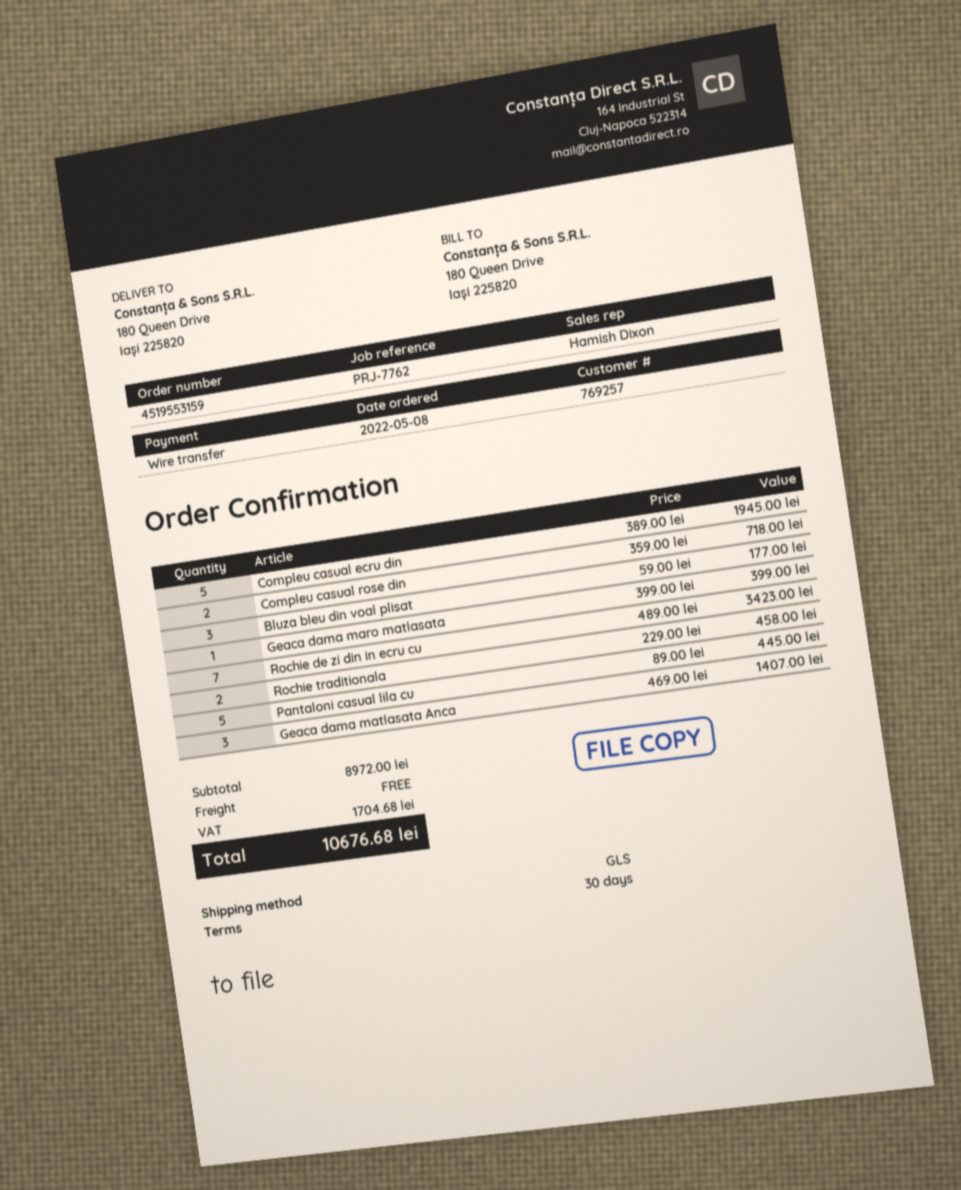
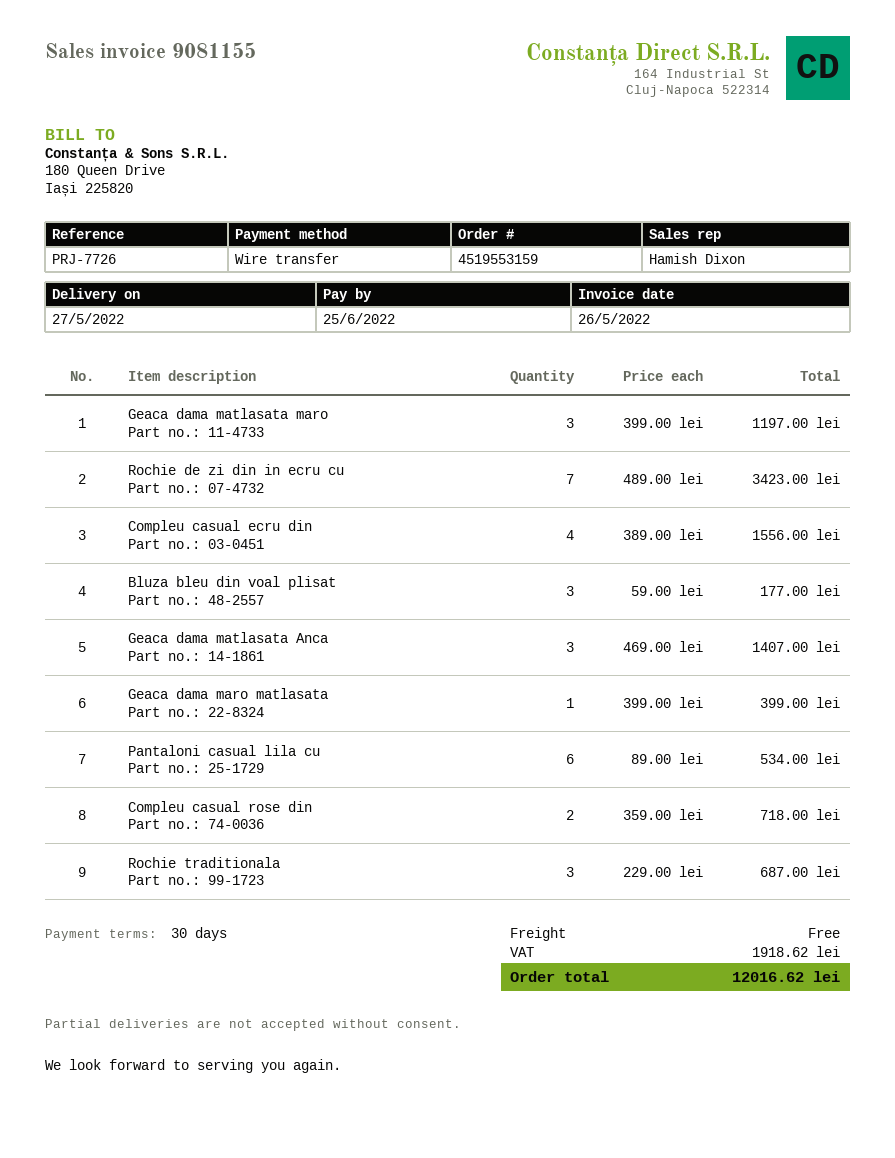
reference: PRJ-7762 -> PRJ-7726
Compleu casual ecru din: 5 x 389.00 = 1945.00 -> 4 x 389.00 = 1556.00
Rochie traditionala: 2 x 229.00 = 458.00 -> 3 x 229.00 = 687.00
Pantaloni casual lila cu: 5 x 89.00 = 445.00 -> 6 x 89.00 = 534.00
Geaca dama matlasata maro: none -> 3 x 399.00 = 1197.00
tax: 1704.68 -> 1918.62
total: 10676.68 -> 12016.62

